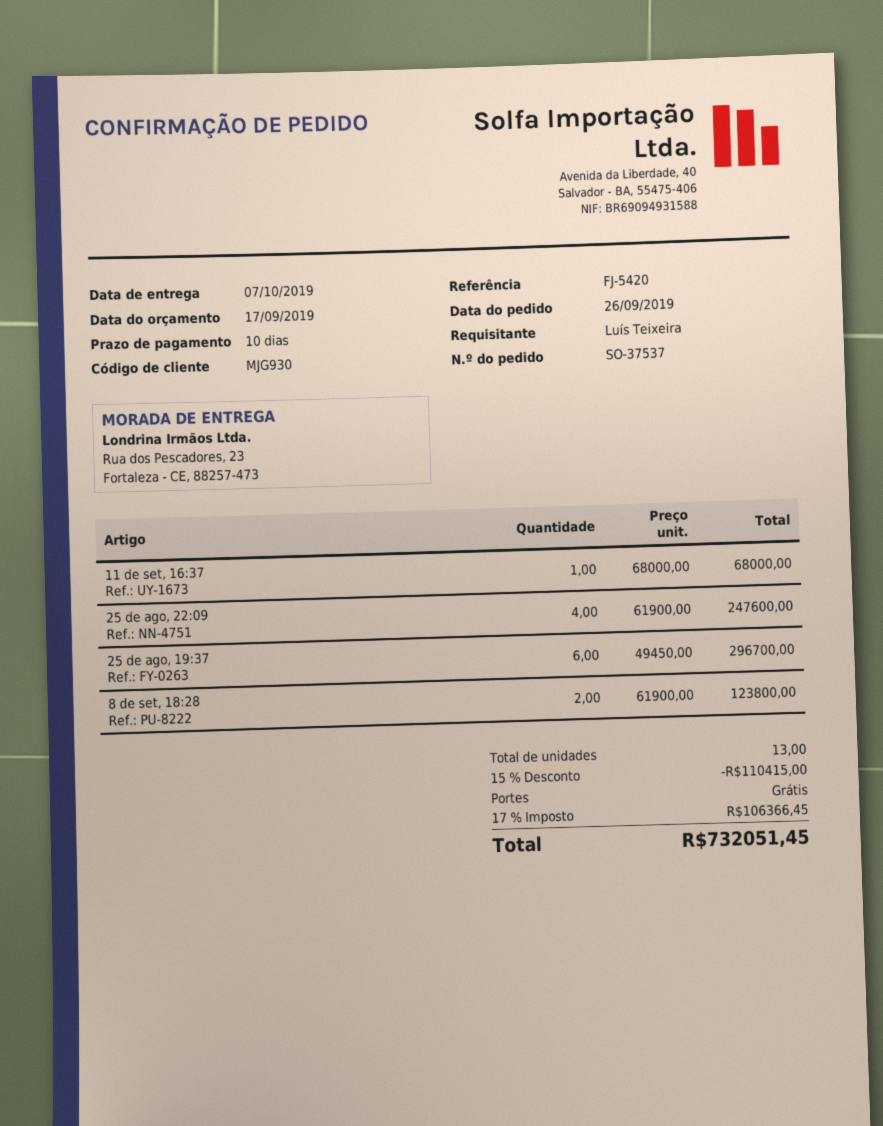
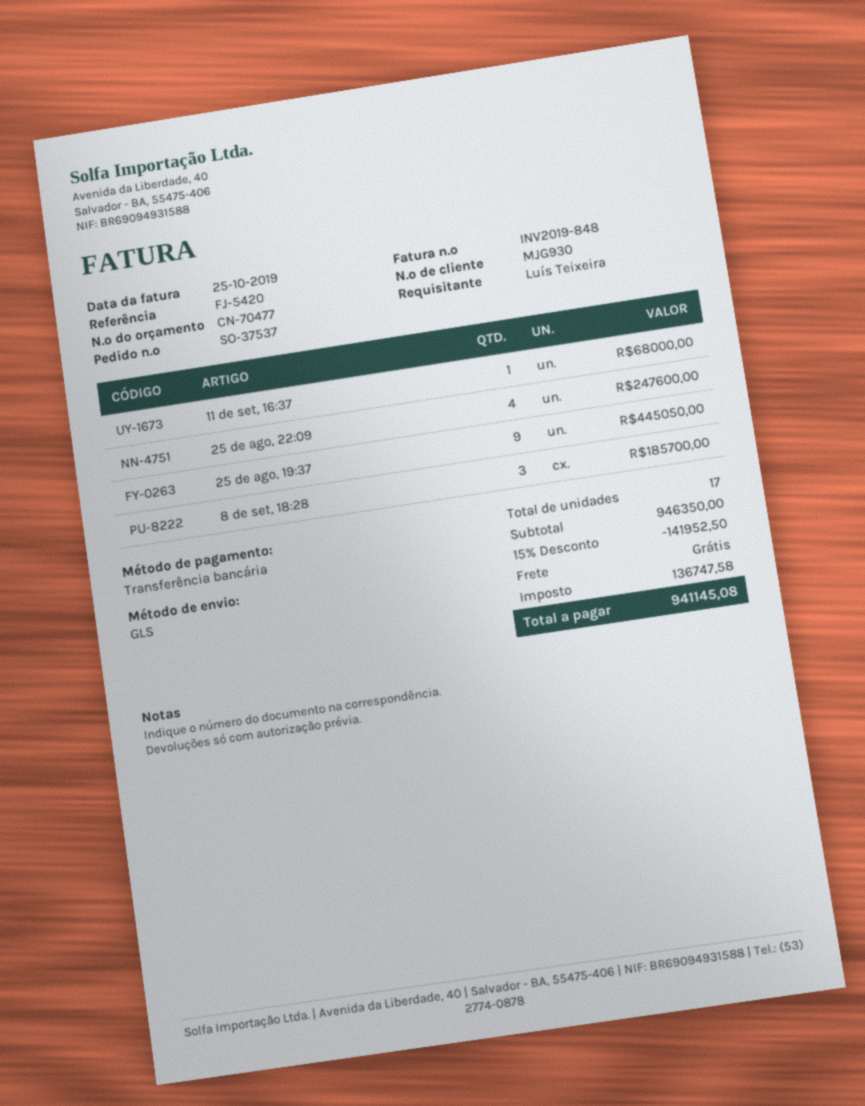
25 de ago, 19:37: 6 for 296700.00 -> 9 for 445050.00
8 de set, 18:28: 2 for 123800.00 -> 3 for 185700.00
total quantity: 13 -> 17
discount: 15% = 110415.00 -> 15% = 141952.50
tax: 106366.45 -> 136747.58
total: 732051.45 -> 941145.08

